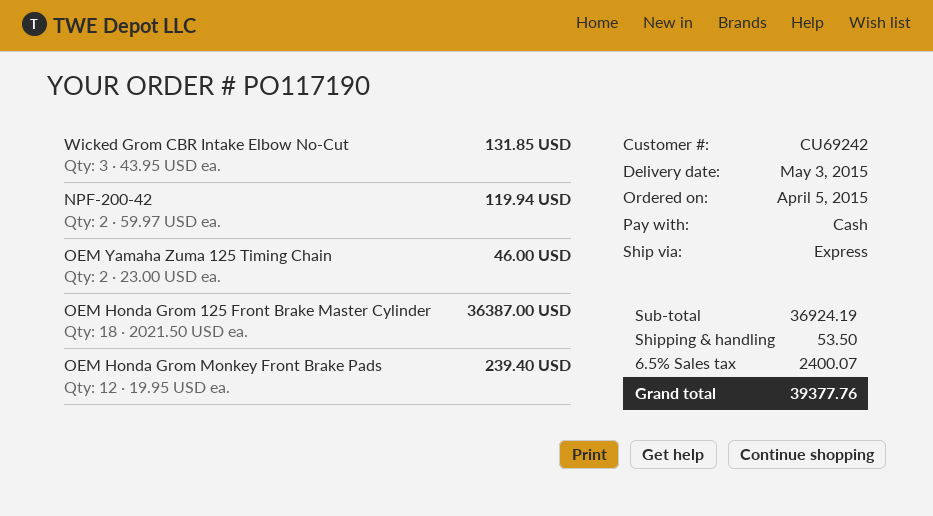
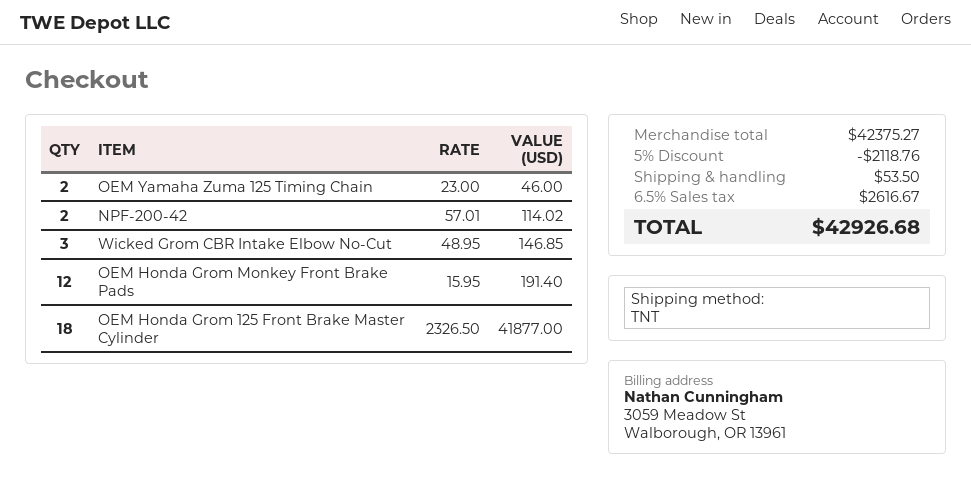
shipping method: express -> TNT
Wicked Grom CBR Intake Elbow No-Cut: 3 x 43.95 = 131.85 -> 3 x 48.95 = 146.85
NPF-200-42: 2 x 59.97 = 119.94 -> 2 x 57.01 = 114.02
OEM Honda Grom 125 Front Brake Master Cylinder: 18 x 2021.50 = 36387.00 -> 18 x 2326.50 = 41877.00
OEM Honda Grom Monkey Front Brake Pads: 12 x 19.95 = 239.40 -> 12 x 15.95 = 191.40
subtotal: 36924.19 -> 42375.27
discount: none -> 5% = 2118.76
tax: 6.5% = 2400.07 -> 6.5% = 2616.67
total: 39377.76 -> 42926.68

